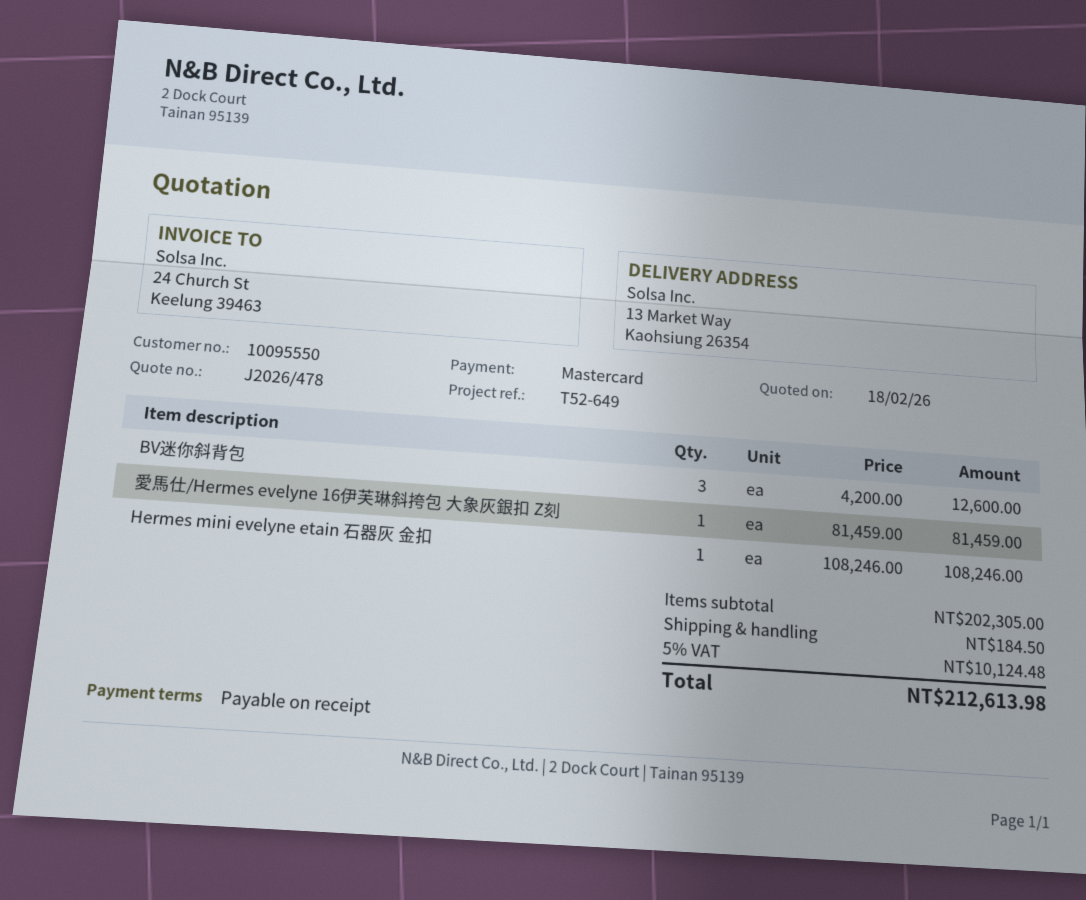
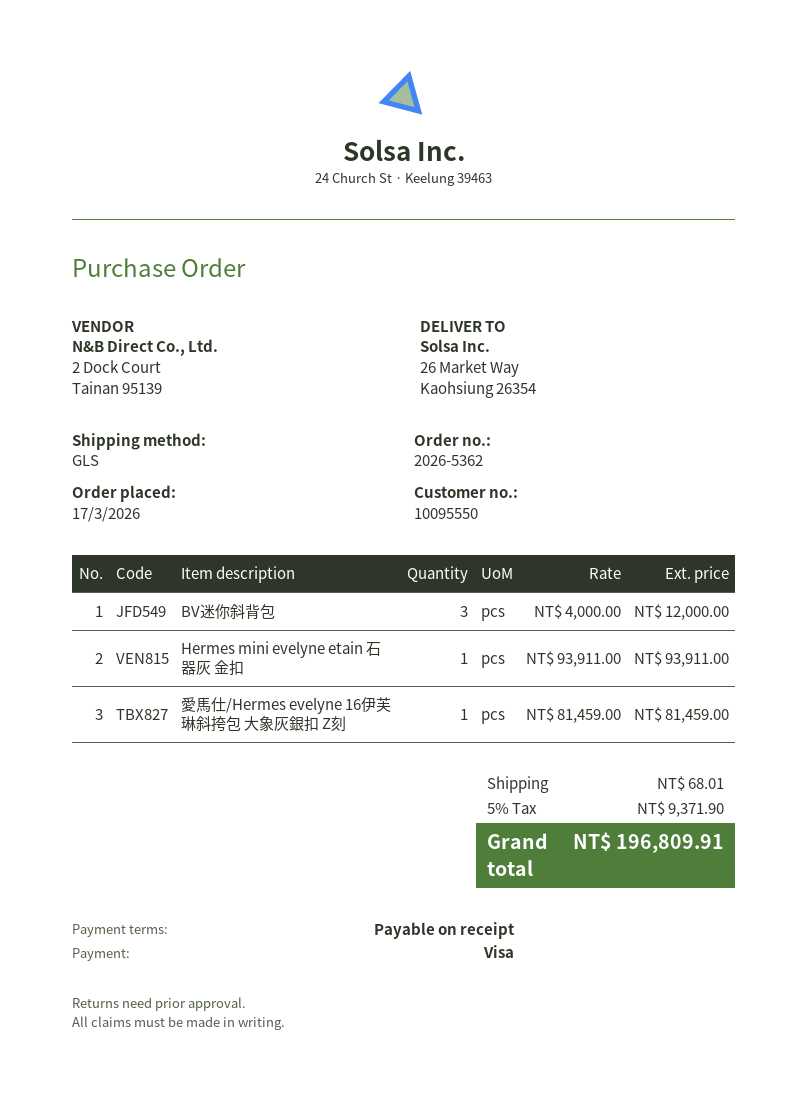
payment method: Mastercard -> Visa
ship to: 13 Market Way, Kaohsiung 26354 -> 26 Market Way, Kaohsiung 26354
BV迷你斜背包: 3 x 4200.00 = 12600.00 -> 3 x 4000.00 = 12000.00
Hermes mini evelyne etain 石器灰 金扣: 1 x 108246.00 = 108246.00 -> 1 x 93911.00 = 93911.00
shipping: 184.50 -> 68.01
tax: 5% = 10124.48 -> 5% = 9371.90
total: 212613.98 -> 196809.91

